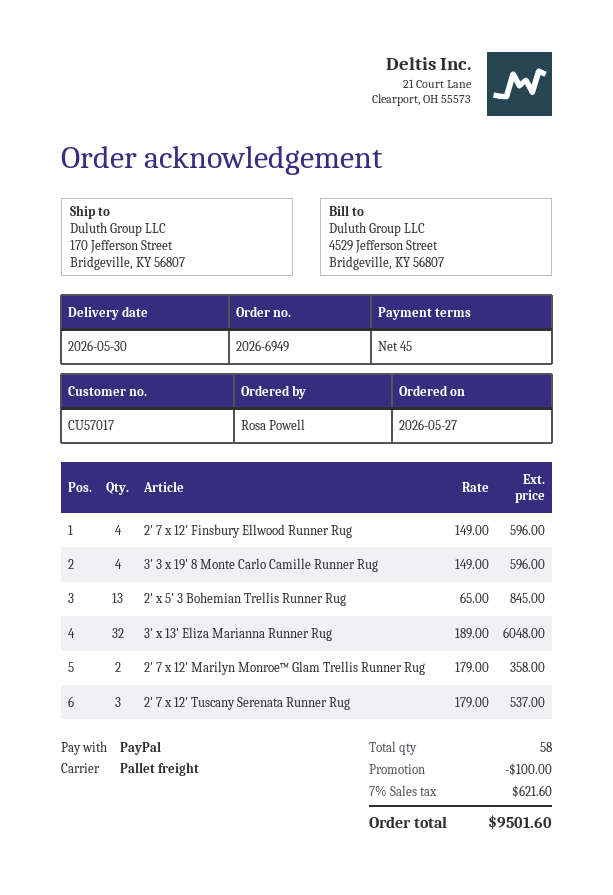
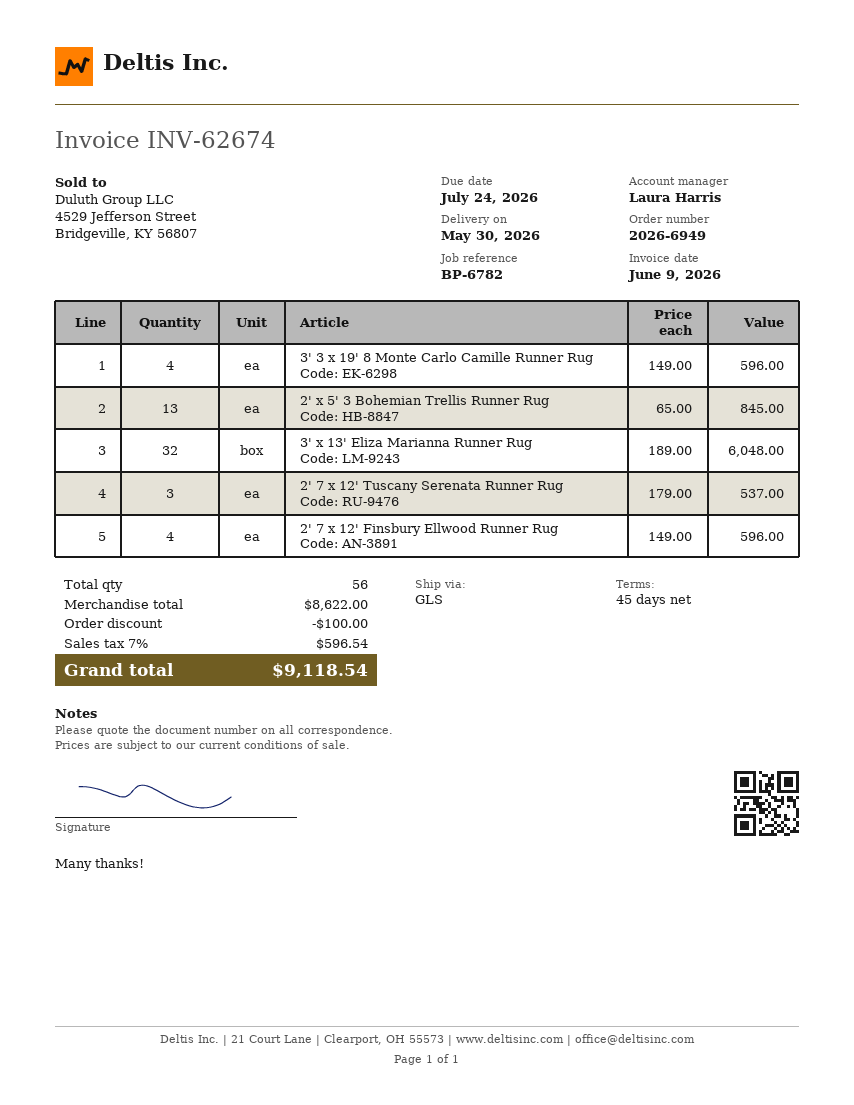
shipping method: pallet freight -> GLS
2' 7 x 12' Marilyn Monroe™ Glam Trellis Runner Rug: 2 x 179.00 = 358.00 -> none
total quantity: 58 -> 56
tax: 7% = 621.60 -> 7% = 596.54
total: 9501.60 -> 9118.54

